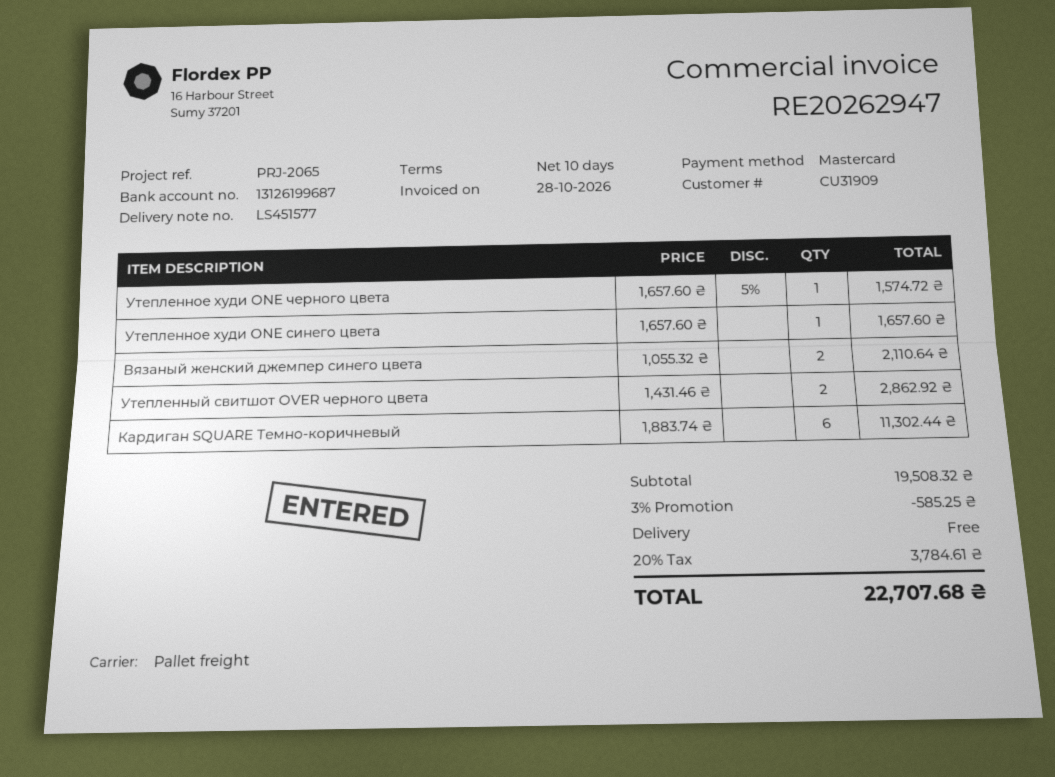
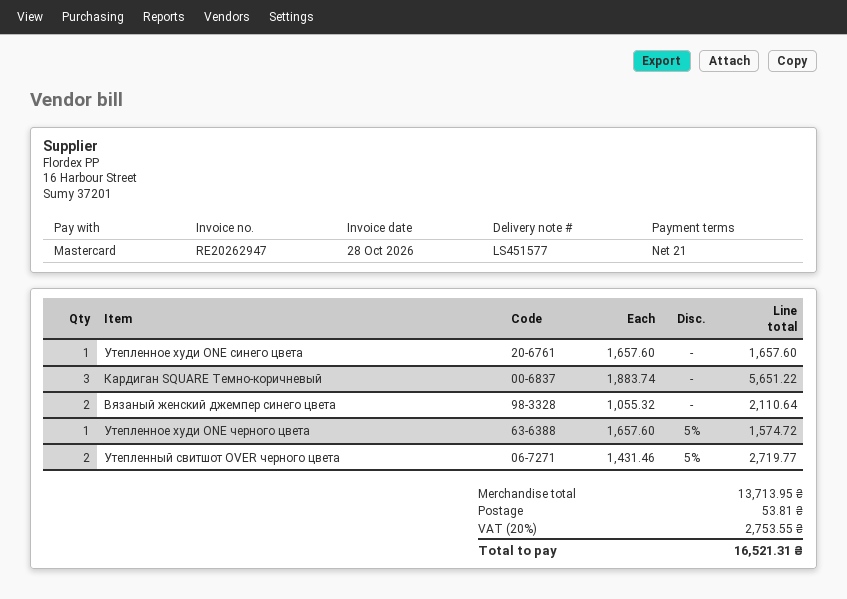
payment terms: 10 days -> 21 days
Утепленный свитшот OVER черного цвета: 2 x 1431.46 = 2862.92 -> 2 x 1431.46 - 5% = 2719.77
Кардиган SQUARE Темно-коричневый: 6 x 1883.74 = 11302.44 -> 3 x 1883.74 = 5651.22
subtotal: 19508.32 -> 13713.95
discount: 3% = 585.25 -> none
shipping: 0.00 -> 53.81
tax: 20% = 3784.61 -> 20% = 2753.55
total: 22707.68 -> 16521.31

